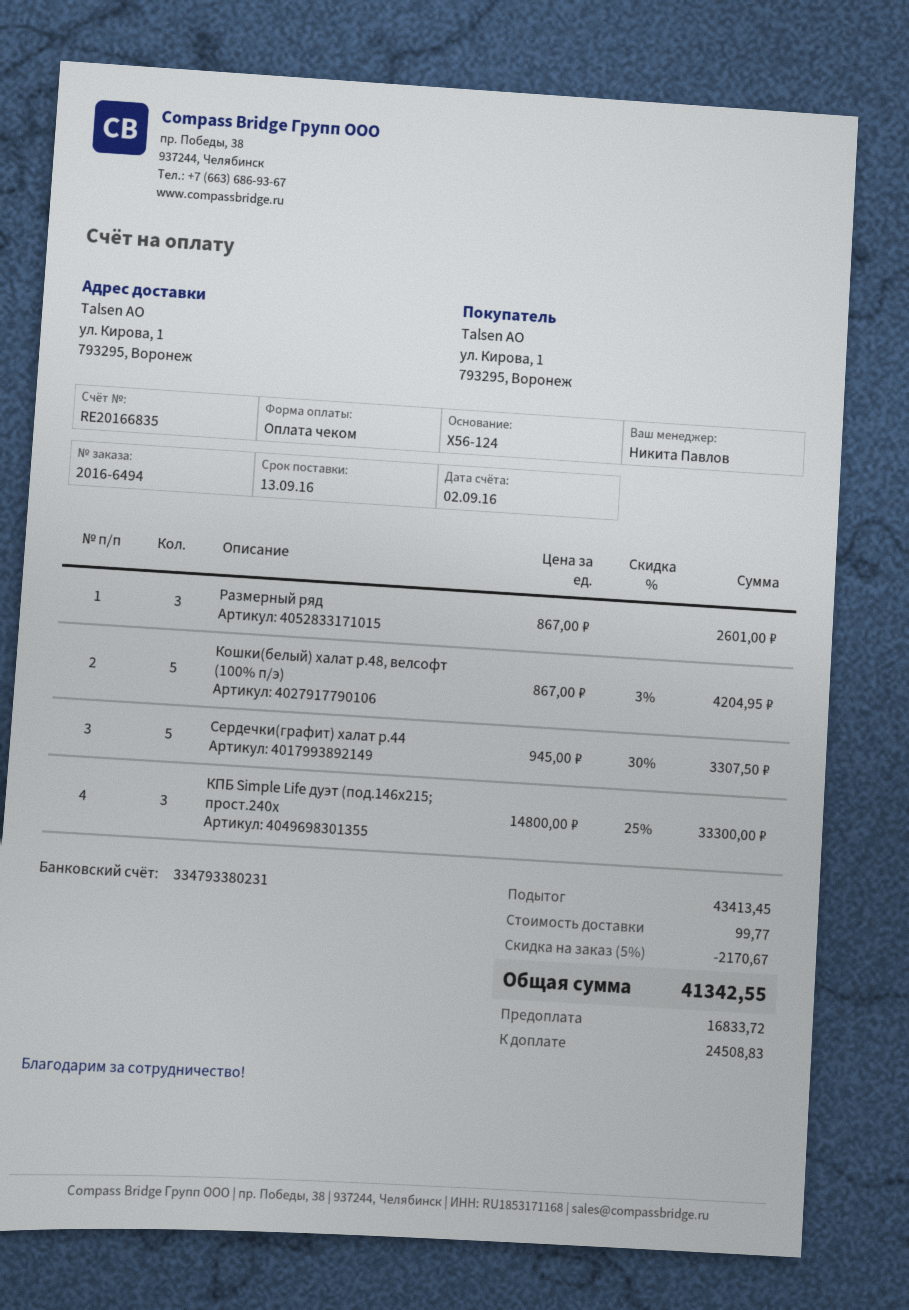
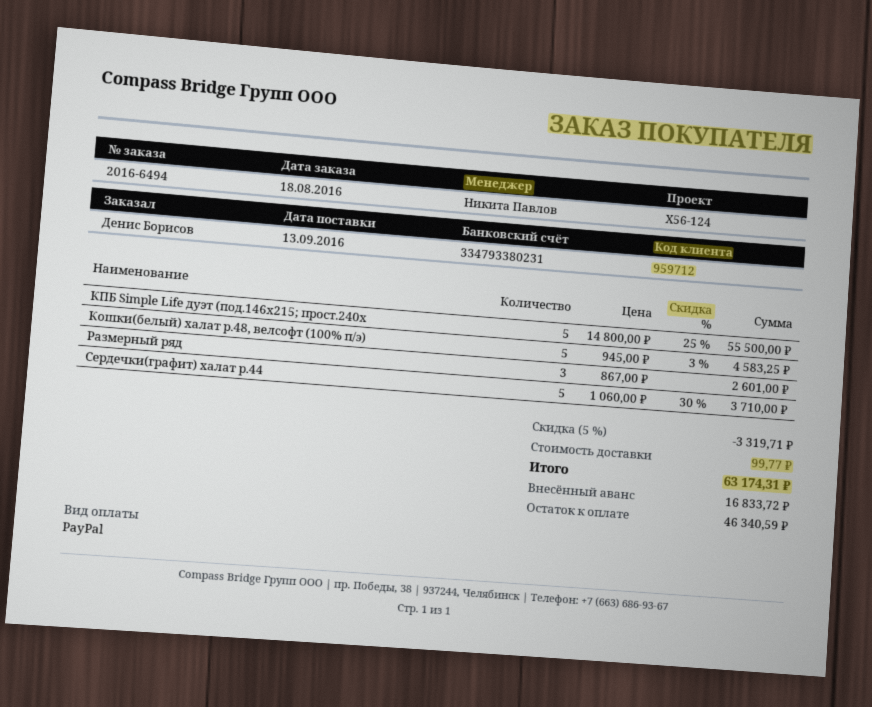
payment method: cheque -> PayPal
Кошки(белый) халат р.48, велсофт (100% п/э): 5 x 867.00 - 3% = 4204.95 -> 5 x 945.00 - 3% = 4583.25
Сердечки(графит) халат р.44: 5 x 945.00 - 30% = 3307.50 -> 5 x 1060.00 - 30% = 3710.00
КПБ Simple Life дуэт (под.146х215; прост.240х: 3 x 14800.00 - 25% = 33300.00 -> 5 x 14800.00 - 25% = 55500.00
discount: 5% = 2170.67 -> 5% = 3319.71
total: 41342.55 -> 63174.31
balance: 24508.83 -> 46340.59

